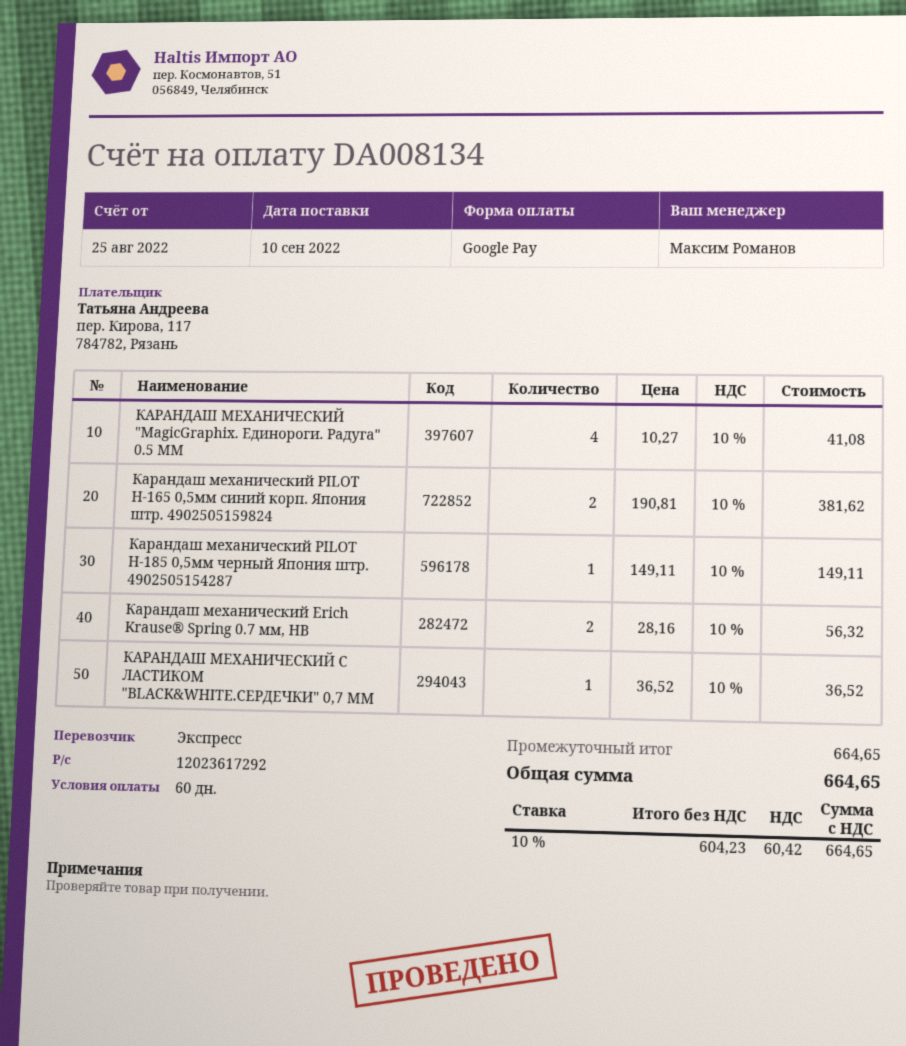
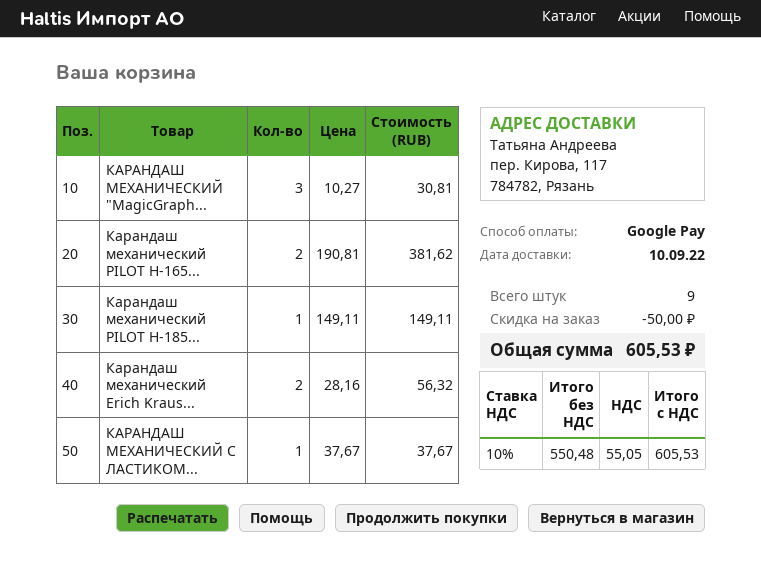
КАРАНДАШ МЕХАНИЧЕСКИЙ "MagicGraphix. Единороги. Радуга" 0.5 ММ: 4 x 10.27 = 41.08 -> 3 x 10.27 = 30.81
КАРАНДАШ МЕХАНИЧЕСКИЙ С ЛАСТИКОМ "BLACK&WHITE.СЕРДЕЧКИ" 0,7 ММ: 1 x 36.52 = 36.52 -> 1 x 37.67 = 37.67
discount: none -> 50.00
net: 604.23 -> 550.48
tax: 10% = 60.42 -> 10% = 55.05
total: 664.65 -> 605.53

